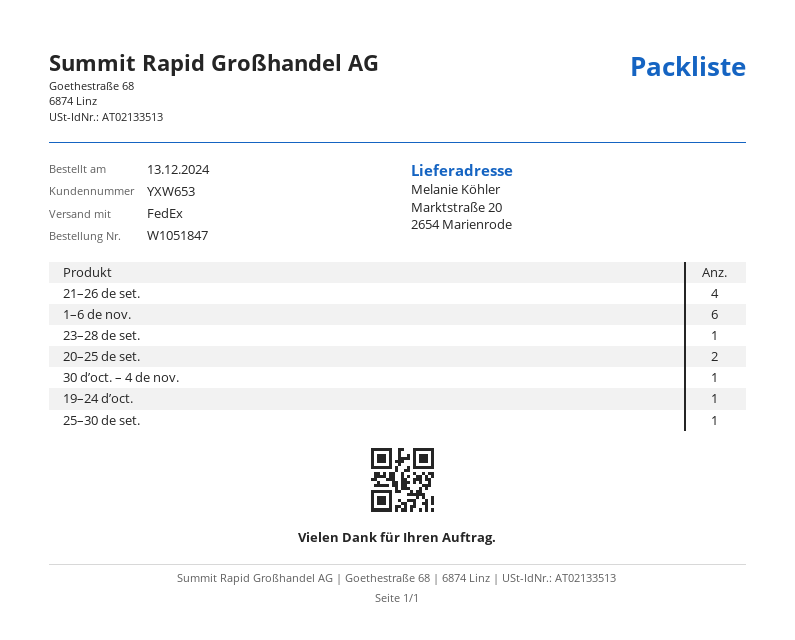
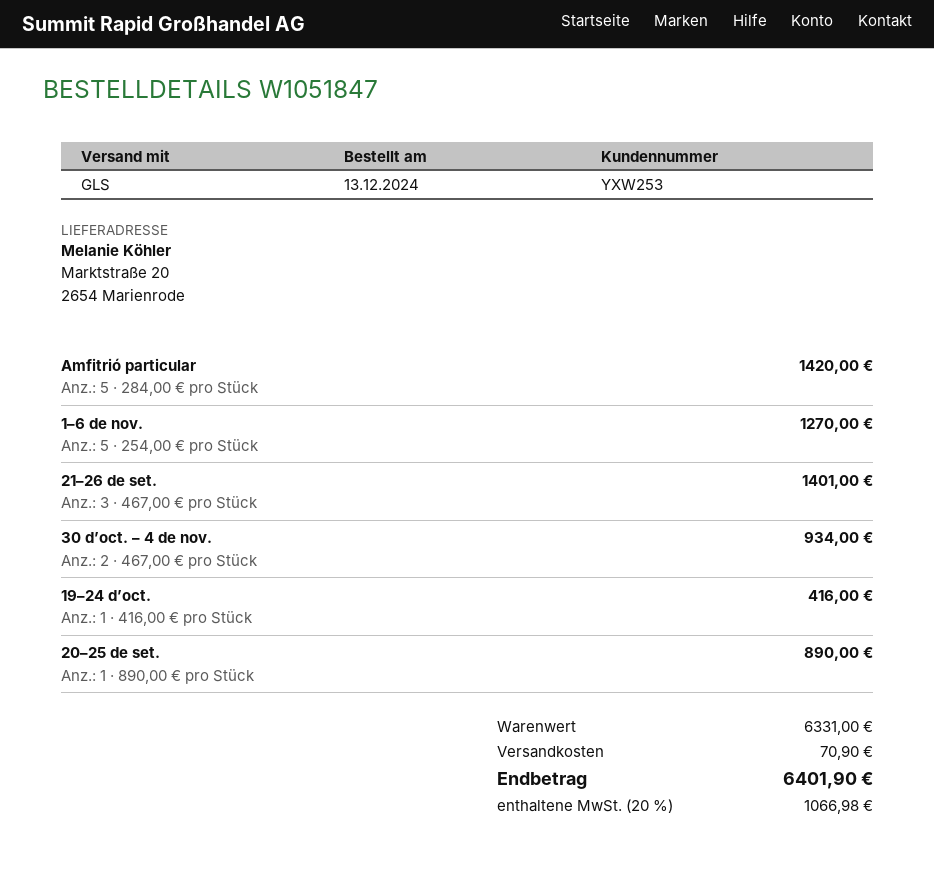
customer number: YXW653 -> YXW253
shipping method: FedEx -> GLS
21–26 de set.: 4 -> 3
1–6 de nov.: 6 -> 5
23–28 de set.: 1 -> none
20–25 de set.: 2 -> 1
30 d’oct. – 4 de nov.: 1 -> 2
25–30 de set.: 1 -> none
Amfitrió particular: none -> 5

